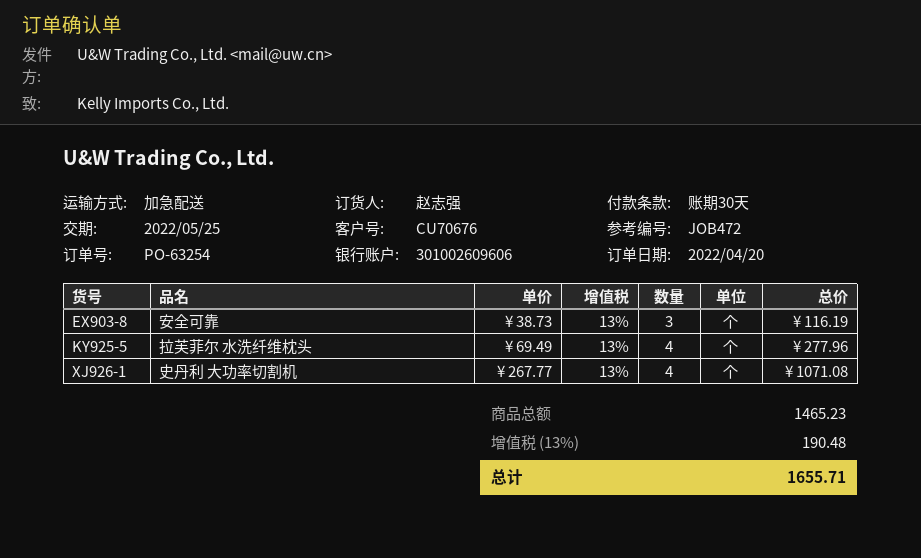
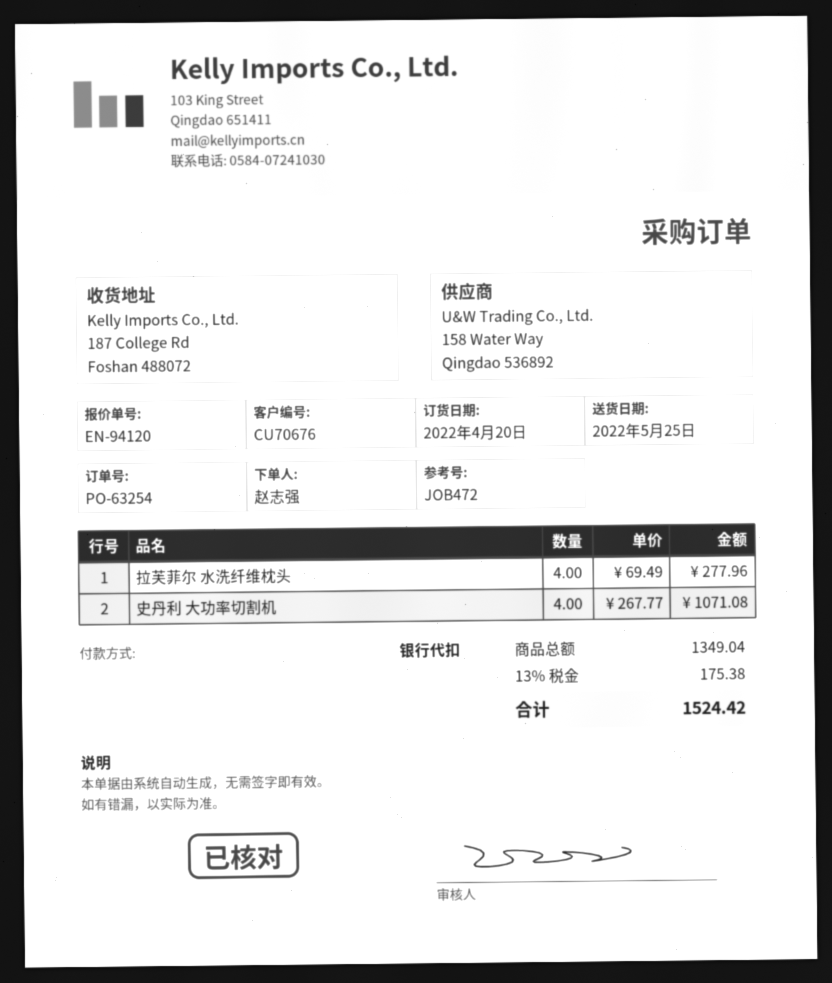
安全可靠: 3 x 38.73 = 116.19 -> none
subtotal: 1465.23 -> 1349.04
tax: 13% = 190.48 -> 13% = 175.38
total: 1655.71 -> 1524.42

